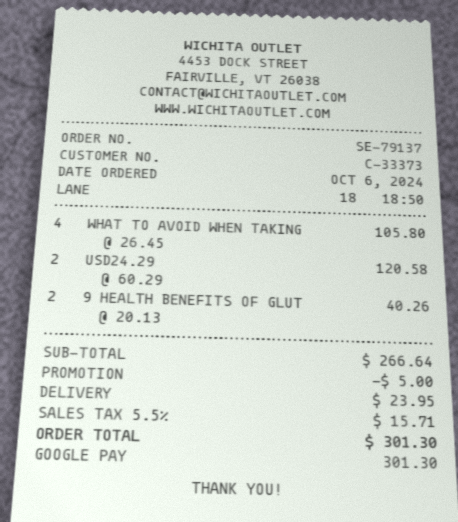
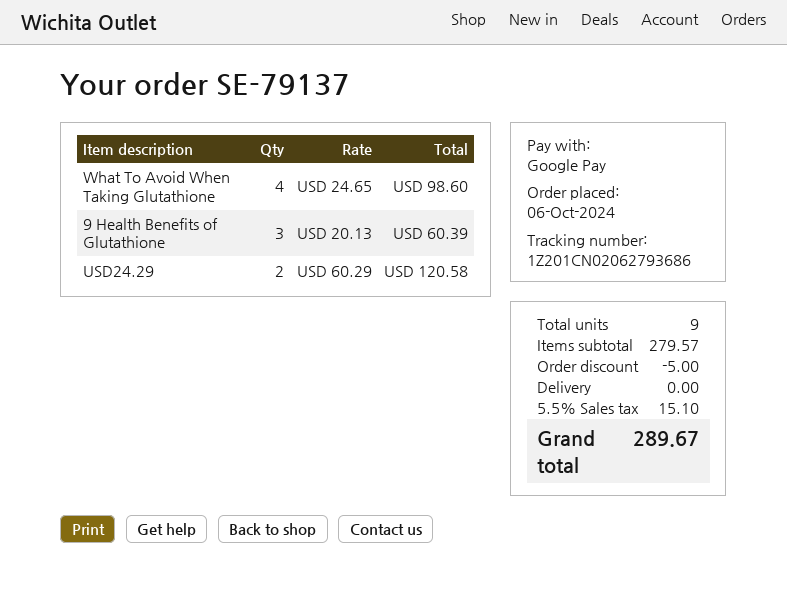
WHAT TO AVOID WHEN TAKING: 4 x 26.45 = 105.80 -> 4 x 24.65 = 98.60
9 HEALTH BENEFITS OF GLUT: 2 x 20.13 = 40.26 -> 3 x 20.13 = 60.39
subtotal: 266.64 -> 279.57
shipping: 23.95 -> 0.00
tax: 5.5% = 15.71 -> 5.5% = 15.10
total: 301.30 -> 289.67

